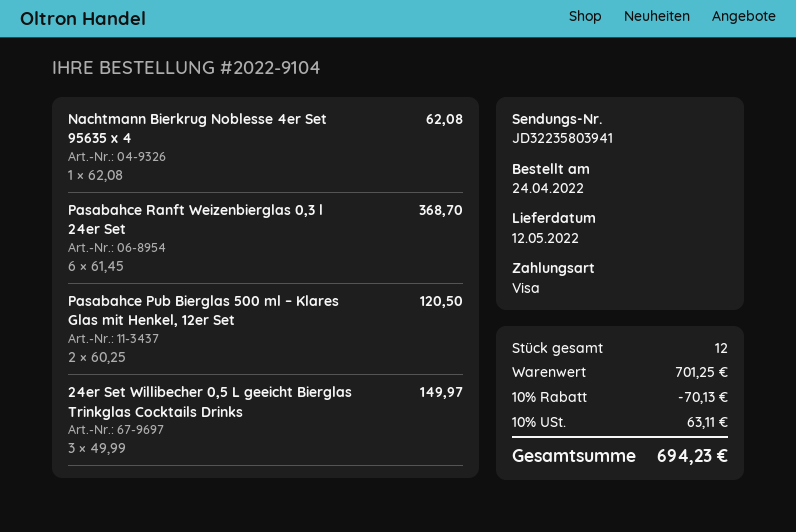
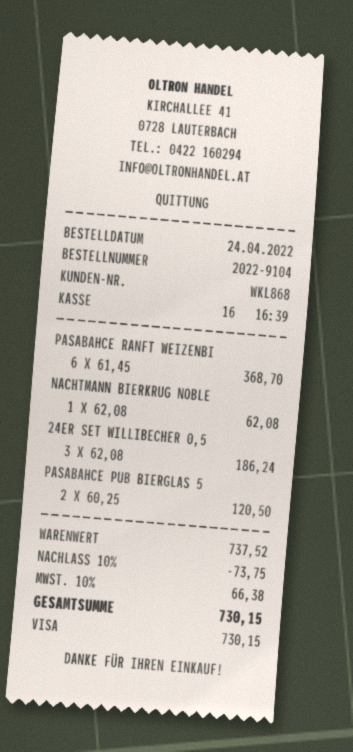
24er Set Willibecher 0,5 L geeicht Bierglas Trinkglas Cocktails Drinks: 3 x 49.99 = 149.97 -> 3 x 62.08 = 186.24
subtotal: 701.25 -> 737.52
discount: 10% = 70.13 -> 10% = 73.75
tax: 10% = 63.11 -> 10% = 66.38
total: 694.23 -> 730.15

